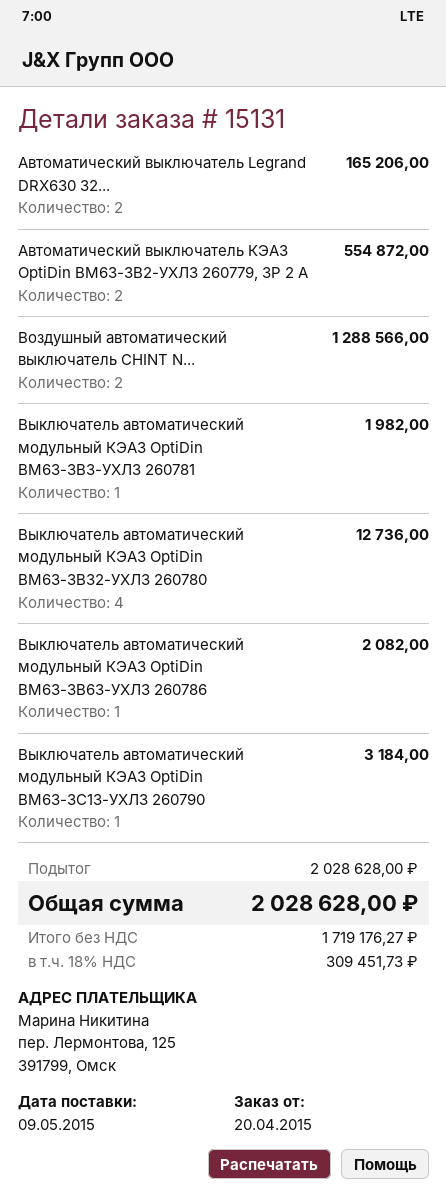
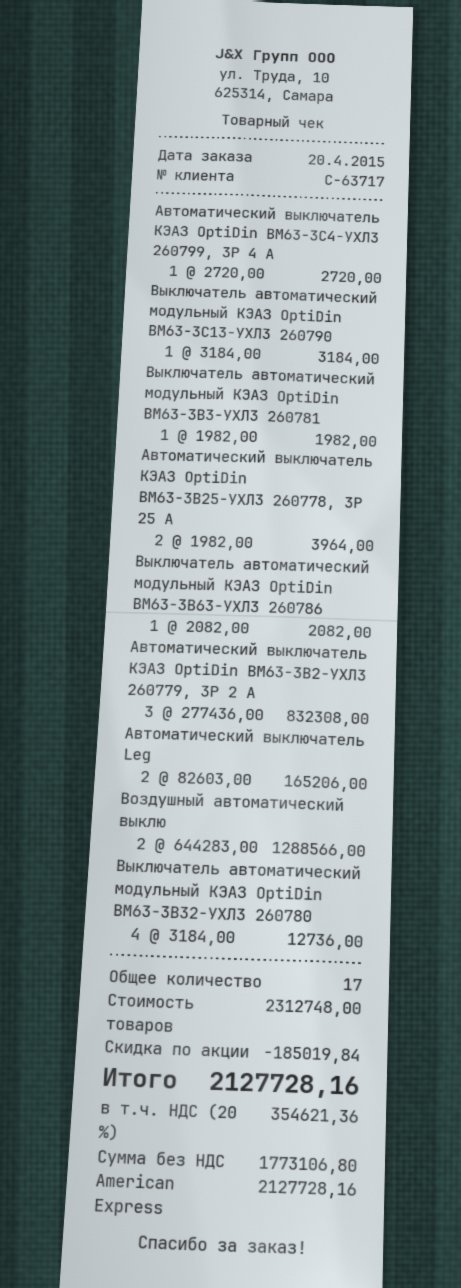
Автоматический выключатель КЭАЗ OptiDin BM63-3B2-УХЛ3 260779, 3P 2 А: 2 for 554872.00 -> 3 for 832308.00
Автоматический выключатель КЭАЗ OptiDin BM63-3C4-УХЛ3 260799, 3P 4 А: none -> 1 for 2720.00
Автоматический выключатель КЭАЗ OptiDin BM63-3B25-УХЛ3 260778, 3P 25 А: none -> 2 for 3964.00
subtotal: 2028628.00 -> 2312748.00
discount: none -> 185019.84
net: 1719176.27 -> 1773106.80
tax: 18% = 309451.73 -> 20% = 354621.36
total: 2028628.00 -> 2127728.16

